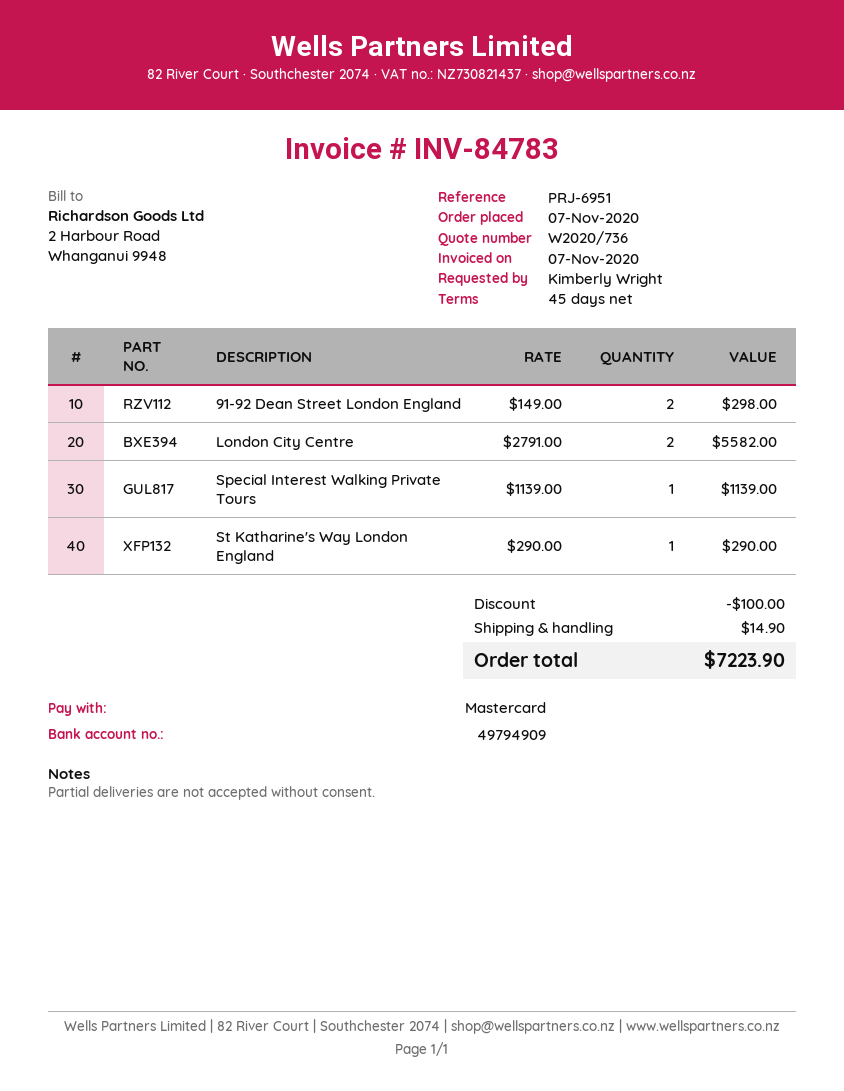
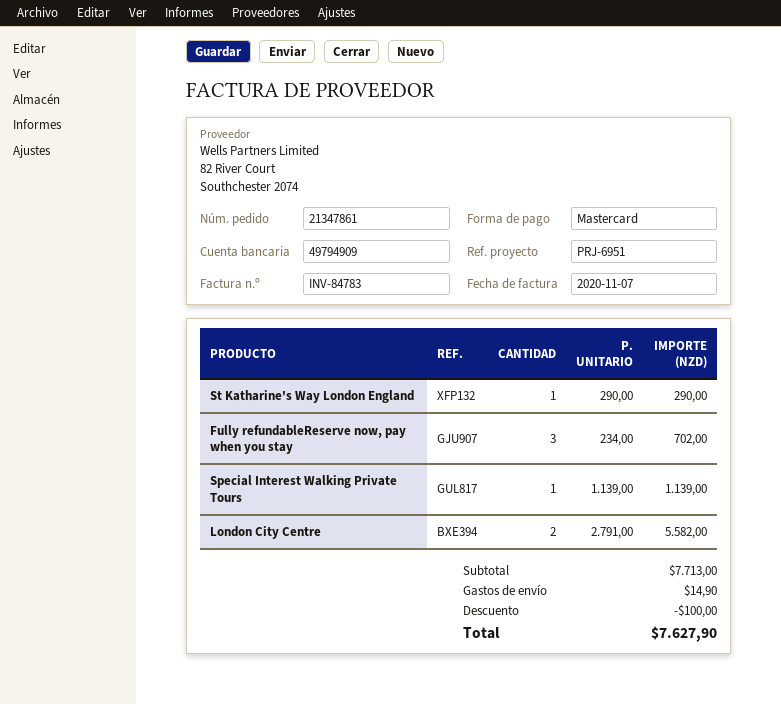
91-92 Dean Street London England: 2 x 149.00 = 298.00 -> none
Fully refundableReserve now, pay when you stay: none -> 3 x 234.00 = 702.00
total: 7223.90 -> 7627.90

